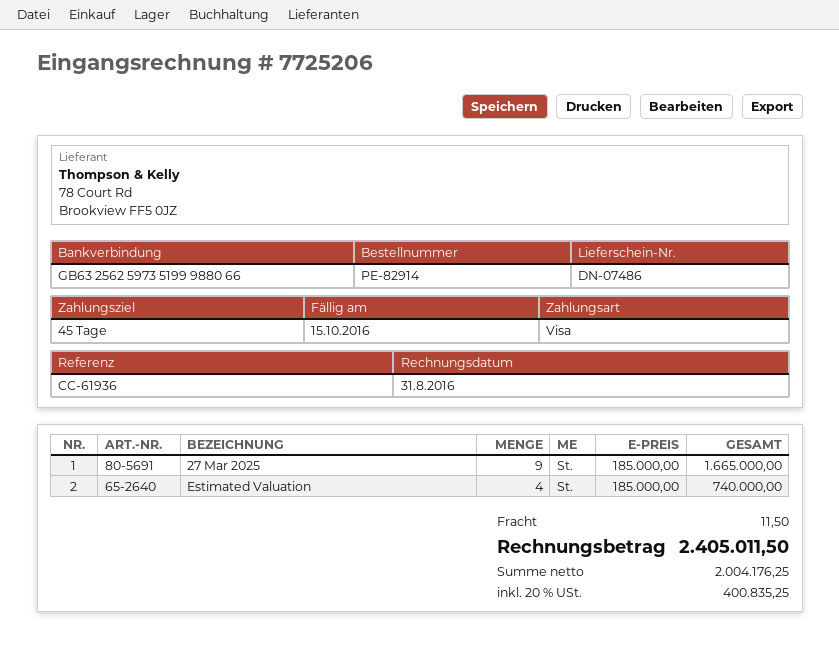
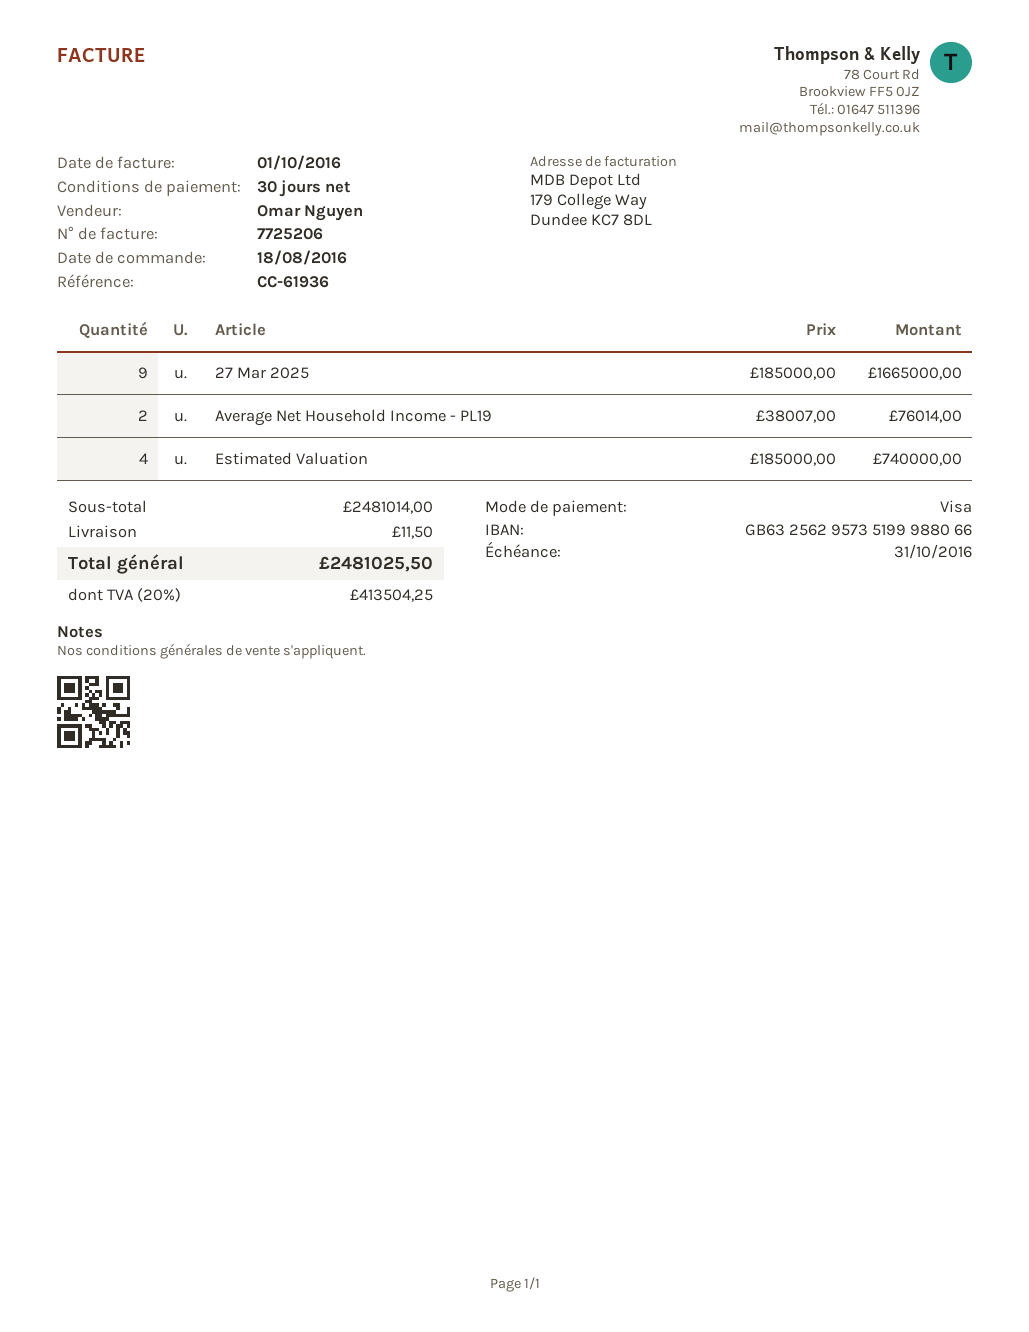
invoice date: 2016-08-31 -> 2016-10-01
payment terms: 45 days -> 30 days
due date: 2016-10-15 -> 2016-10-31
bank account: GB63256259735199988066 -> GB63256295735199988066
Average Net Household Income - PL19: none -> 2 x 38007.00 = 76014.00
tax: 20% = 400835.25 -> 20% = 413504.25
total: 2405011.50 -> 2481025.50

